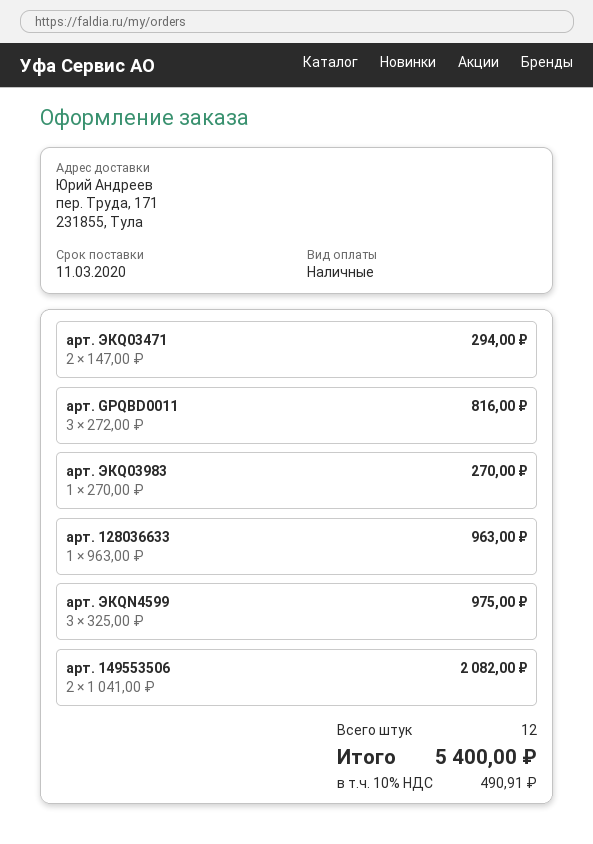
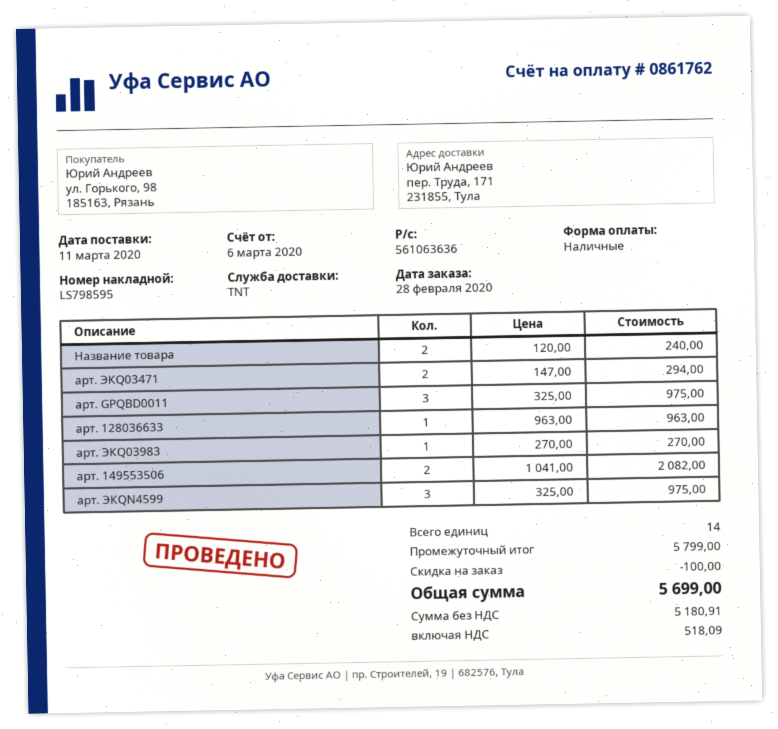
арт. GPQBD0011: 3 x 272.00 = 816.00 -> 3 x 325.00 = 975.00
Название товара: none -> 2 x 120.00 = 240.00
total quantity: 12 -> 14
discount: none -> 100.00
tax: 490.91 -> 518.09
total: 5400.00 -> 5699.00

